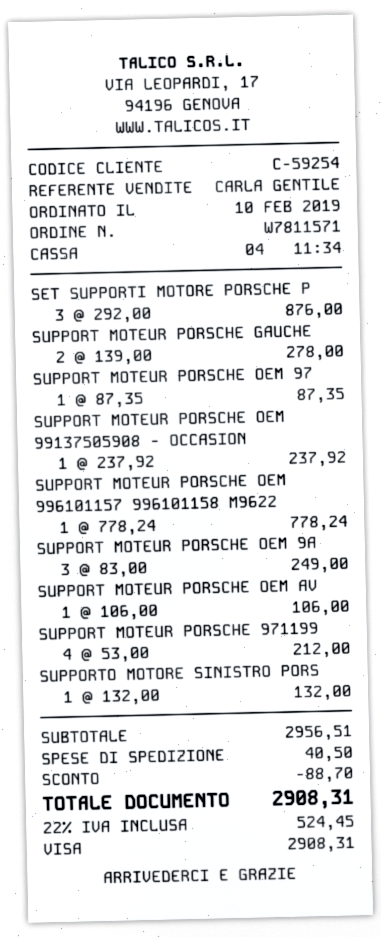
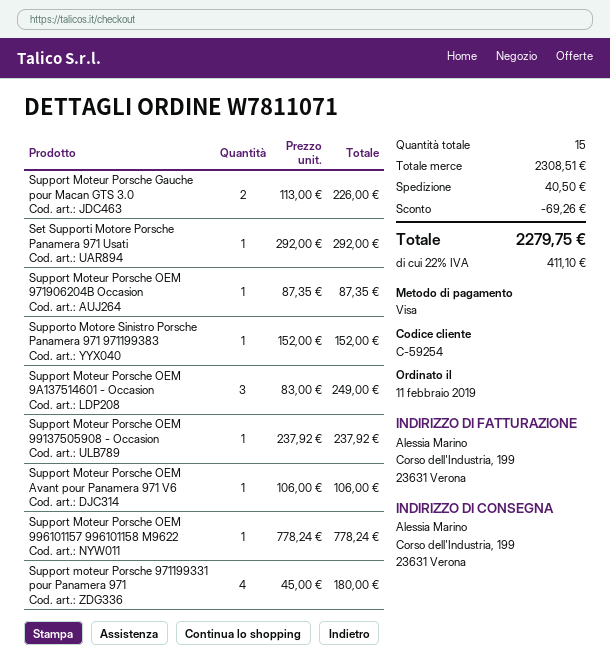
order number: W7811571 -> W7811071
order date: 2019-02-10 -> 2019-02-11
SET SUPPORTI MOTORE PORSCHE P: 3 x 292.00 = 876.00 -> 1 x 292.00 = 292.00
SUPPORT MOTEUR PORSCHE GAUCHE: 2 x 139.00 = 278.00 -> 2 x 113.00 = 226.00
SUPPORT MOTEUR PORSCHE 971199: 4 x 53.00 = 212.00 -> 4 x 45.00 = 180.00
SUPPORTO MOTORE SINISTRO PORS: 1 x 132.00 = 132.00 -> 1 x 152.00 = 152.00
subtotal: 2956.51 -> 2308.51
discount: 88.70 -> 69.26
tax: 22% = 524.45 -> 22% = 411.10
total: 2908.31 -> 2279.75

